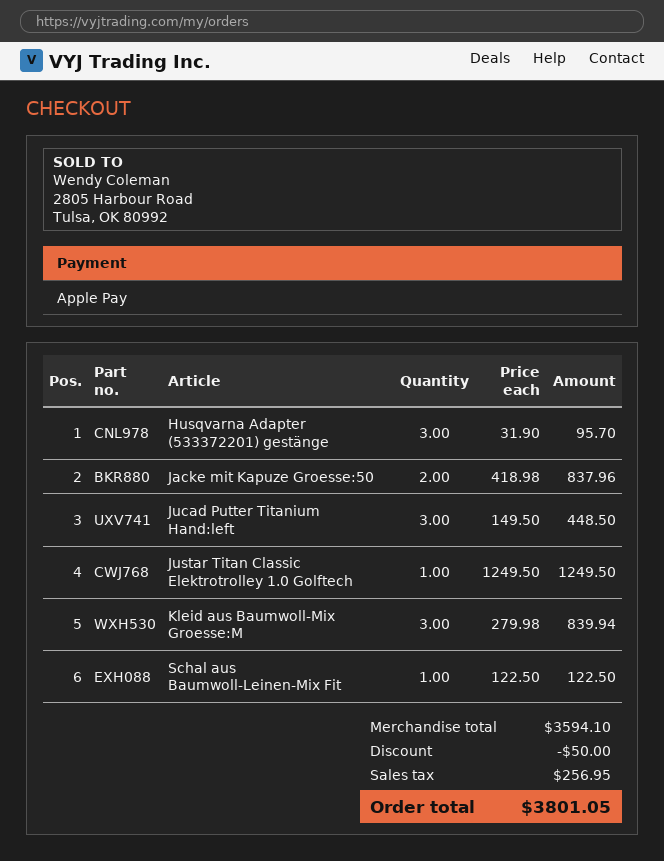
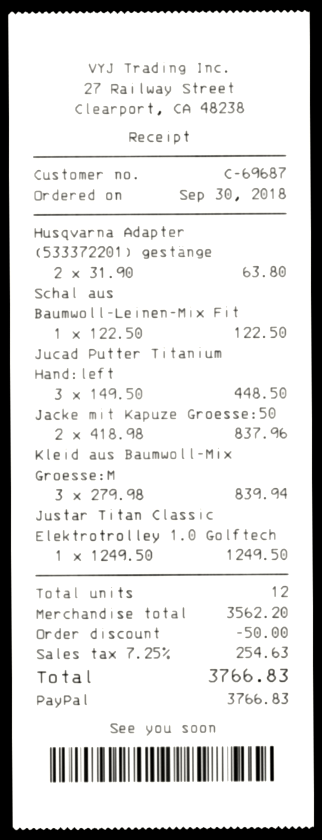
payment method: Apple Pay -> PayPal
Husqvarna Adapter (533372201) gestänge: 3 x 31.90 = 95.70 -> 2 x 31.90 = 63.80
subtotal: 3594.10 -> 3562.20
tax: 256.95 -> 254.63
total: 3801.05 -> 3766.83

